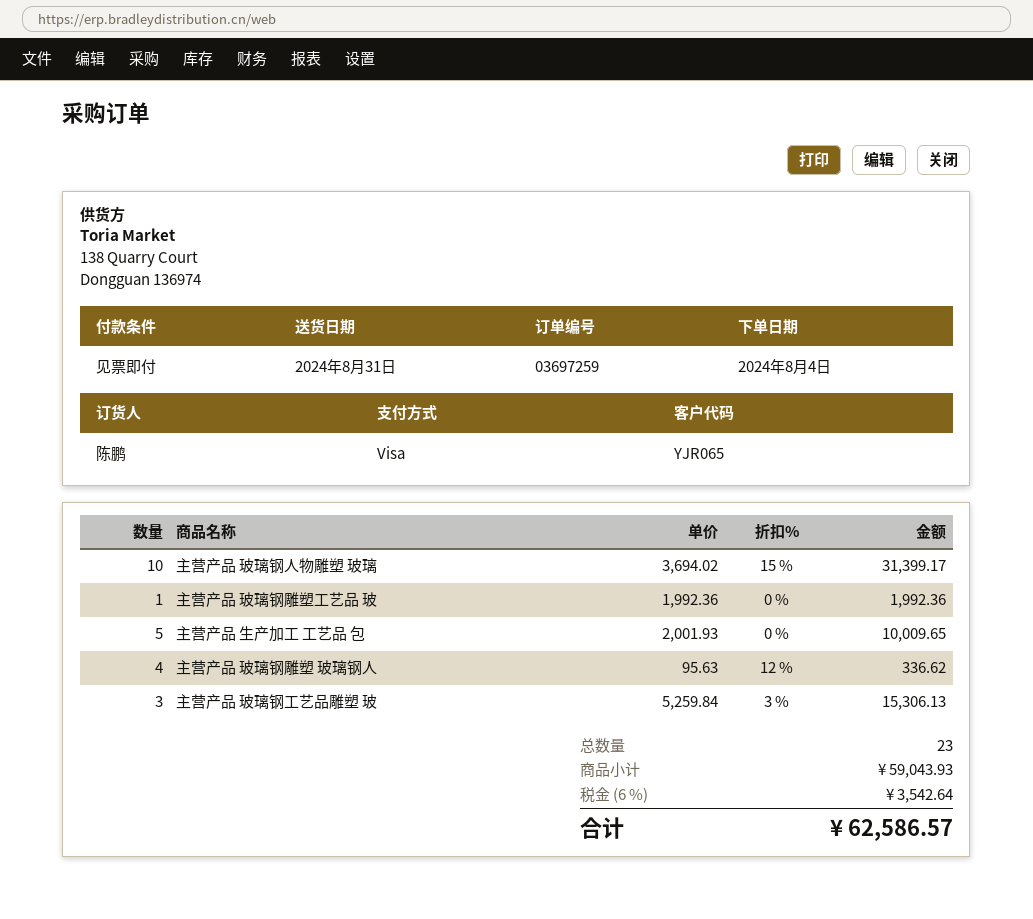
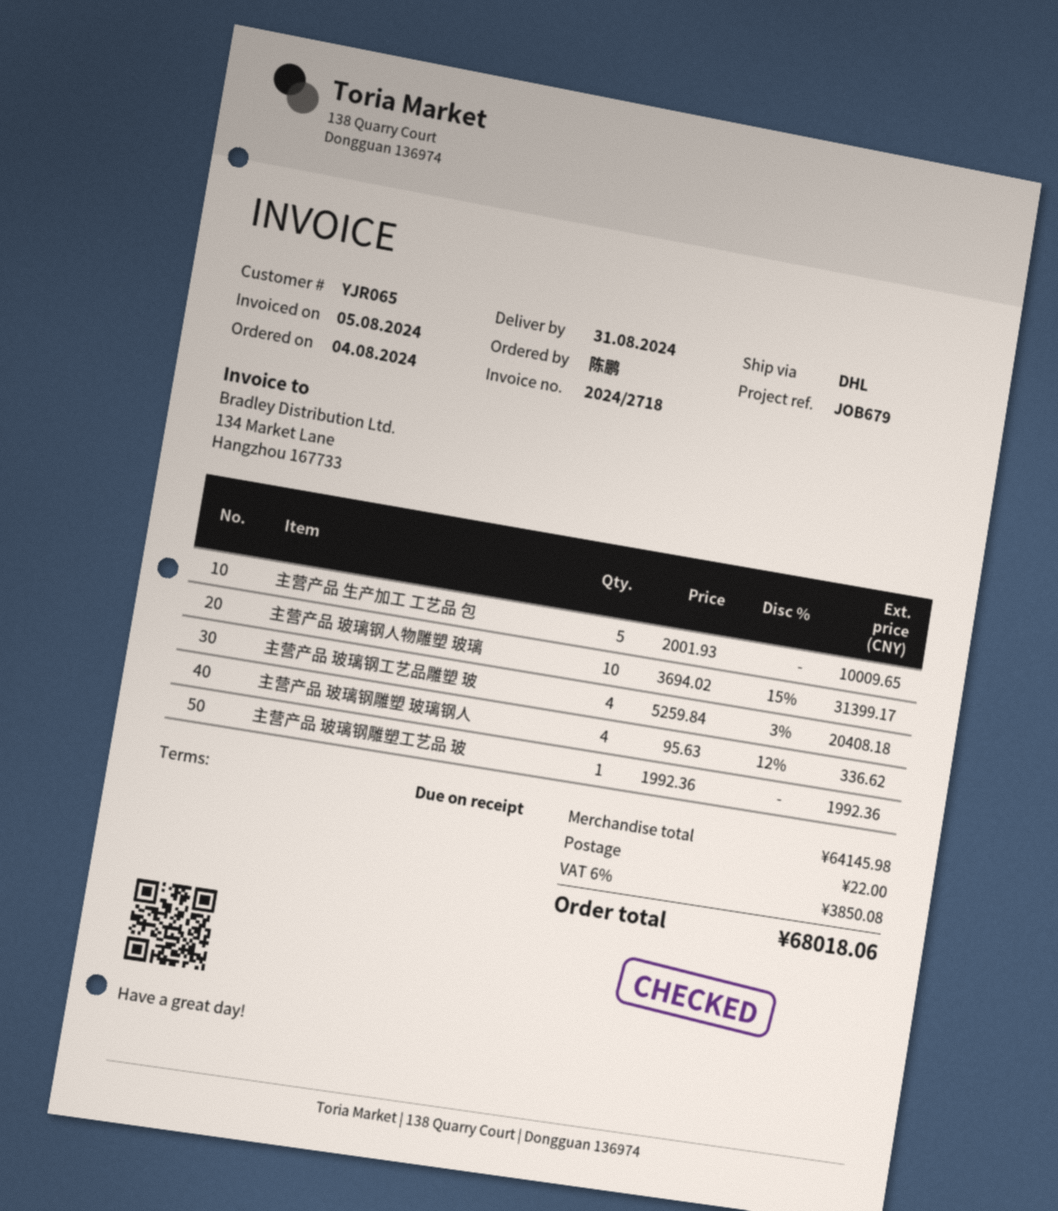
主营产品 玻璃钢工艺品雕塑 玻: 3 x 5259.84 - 3% = 15306.13 -> 4 x 5259.84 - 3% = 20408.18
subtotal: 59043.93 -> 64145.98
shipping: none -> 22.00
tax: 6% = 3542.64 -> 6% = 3850.08
total: 62586.57 -> 68018.06

